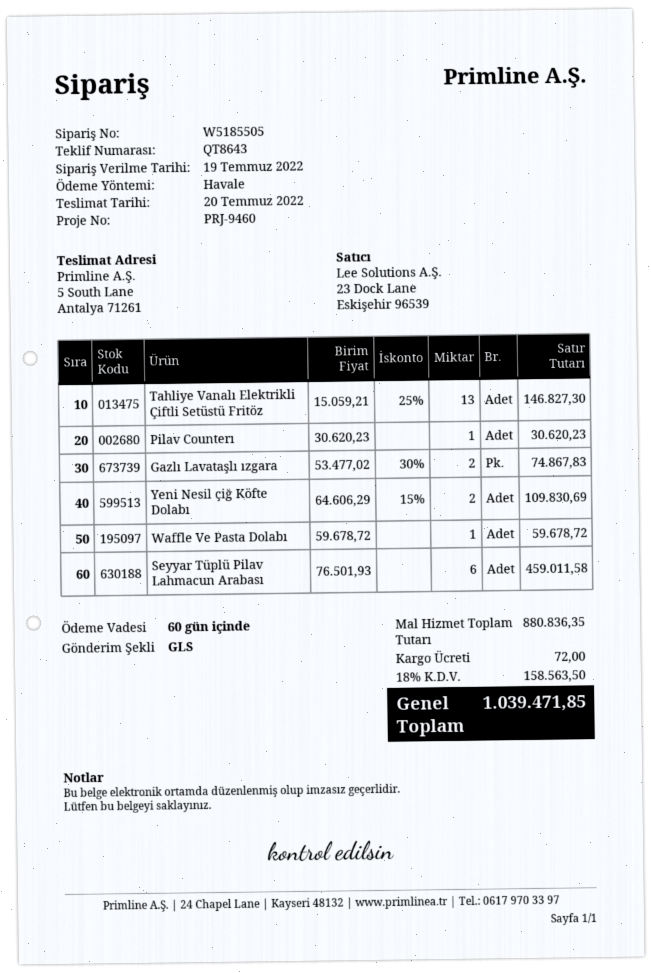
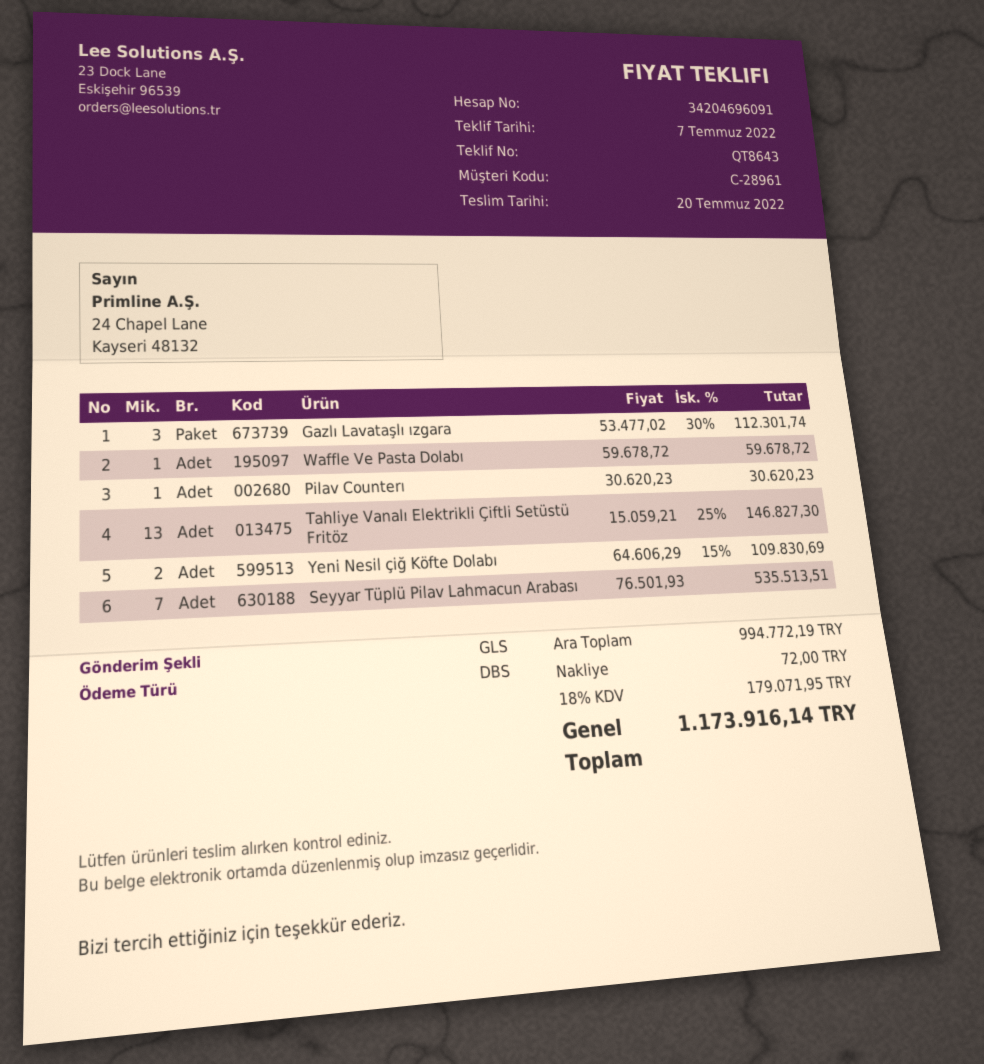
payment method: bank transfer -> direct debit
Gazlı Lavataşlı ızgara: 2 x 53477.02 - 30% = 74867.83 -> 3 x 53477.02 - 30% = 112301.74
Seyyar Tüplü Pilav Lahmacun Arabası: 6 x 76501.93 = 459011.58 -> 7 x 76501.93 = 535513.51
subtotal: 880836.35 -> 994772.19
tax: 18% = 158563.50 -> 18% = 179071.95
total: 1039471.85 -> 1173916.14

